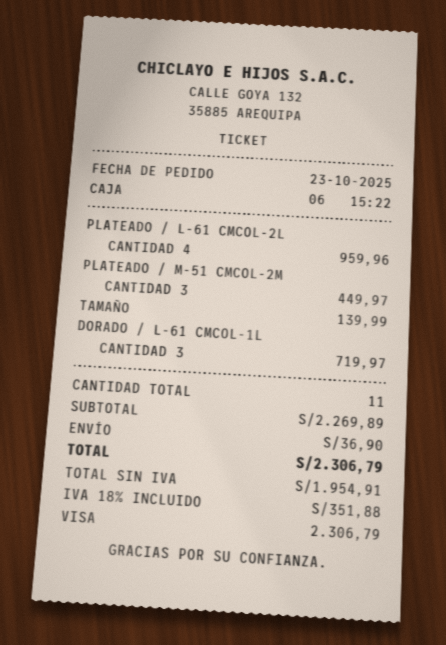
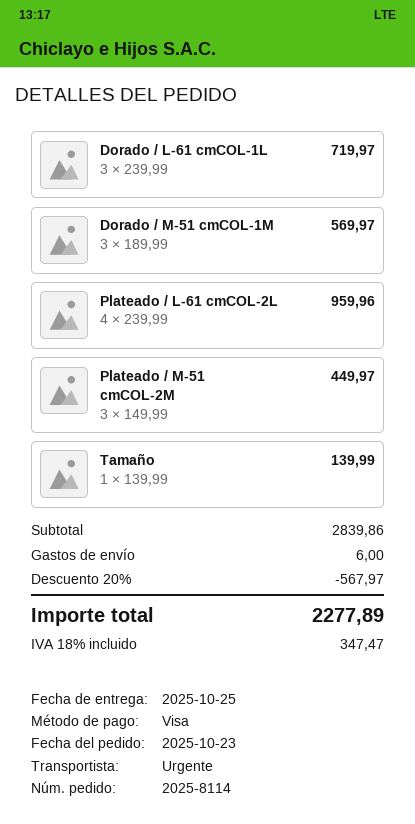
Dorado / M-51 cmCOL-1M: none -> 3 for 569.97
subtotal: 2269.89 -> 2839.86
discount: none -> 20% = 567.97
shipping: 36.90 -> 6.00
tax: 18% = 351.88 -> 18% = 347.47
total: 2306.79 -> 2277.89

